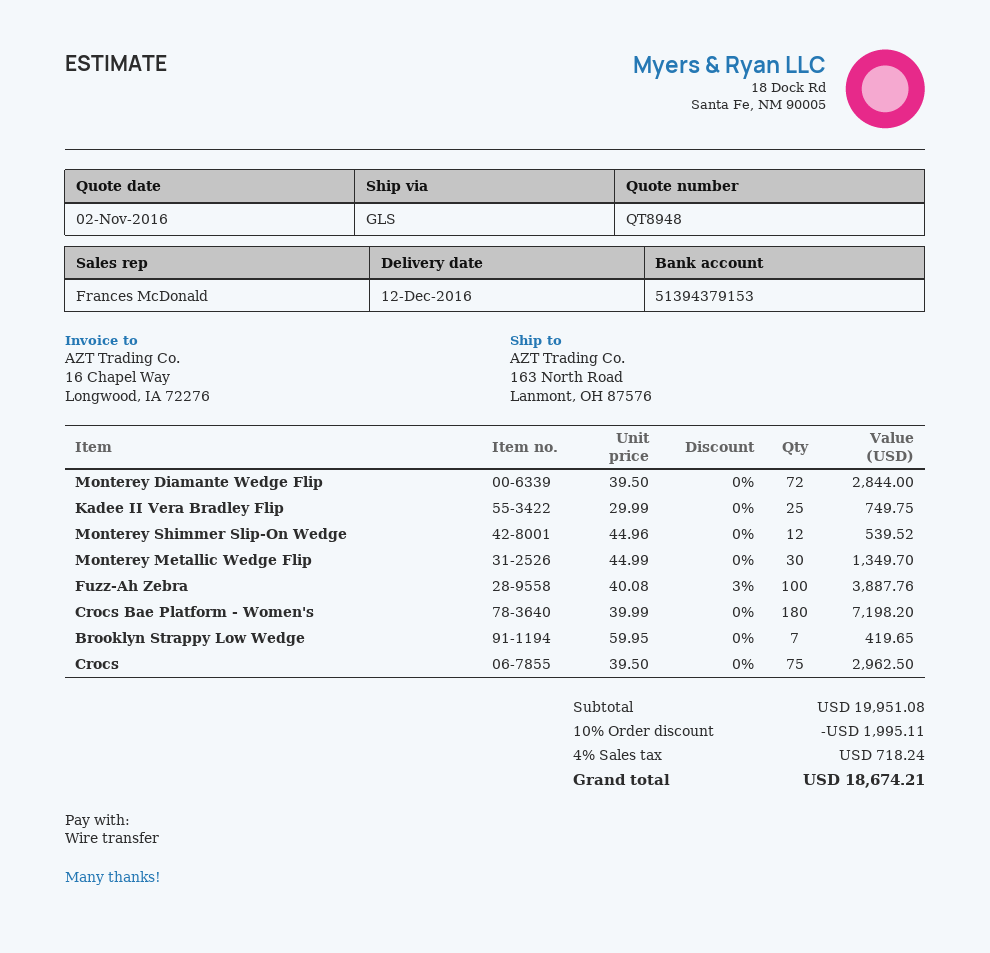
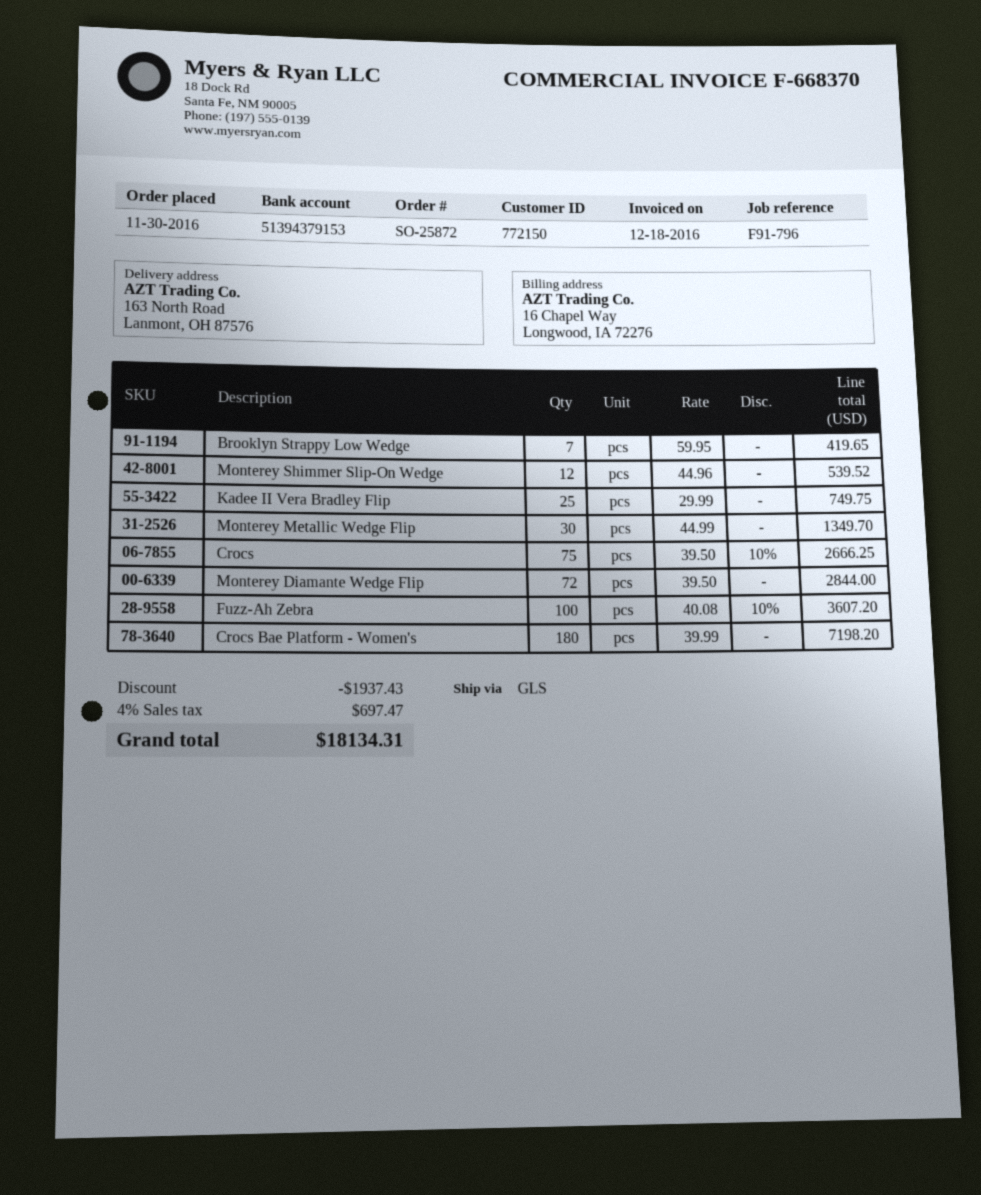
Fuzz-Ah Zebra: 100 x 40.08 - 3% = 3887.76 -> 100 x 40.08 - 10% = 3607.20
Crocs: 75 x 39.50 = 2962.50 -> 75 x 39.50 - 10% = 2666.25
discount: 1995.11 -> 1937.43
tax: 4% = 718.24 -> 4% = 697.47
total: 18674.21 -> 18134.31

